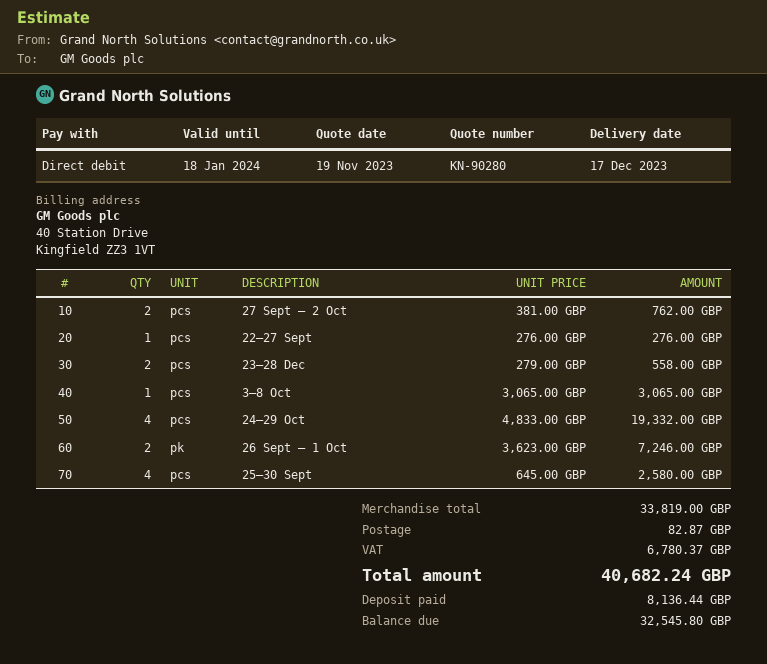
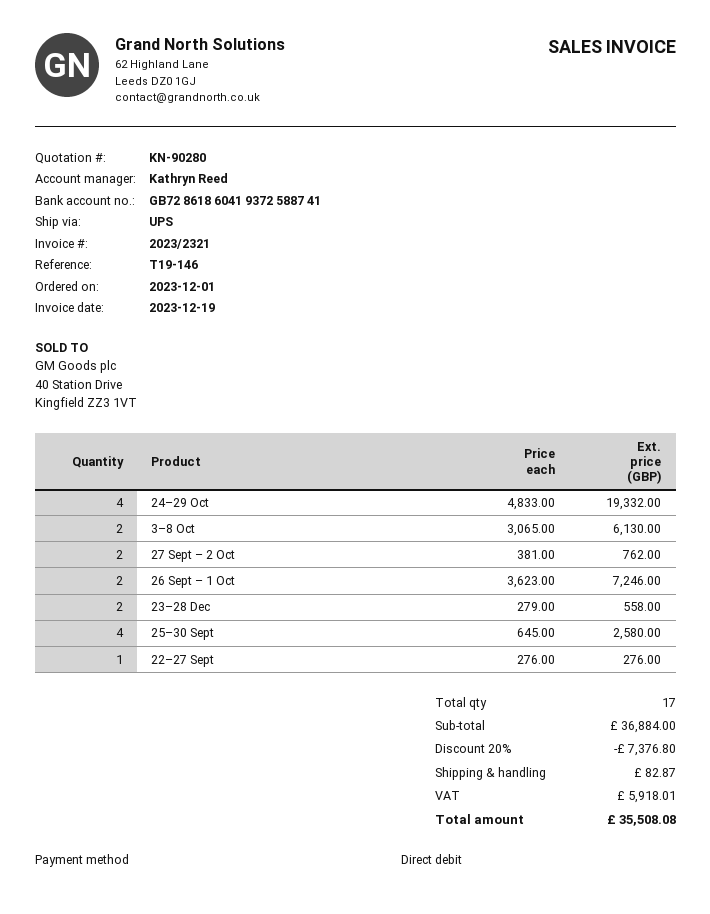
3–8 Oct: 1 x 3065.00 = 3065.00 -> 2 x 3065.00 = 6130.00
subtotal: 33819.00 -> 36884.00
discount: none -> 20% = 7376.80
tax: 6780.37 -> 5918.01
total: 40682.24 -> 35508.08

